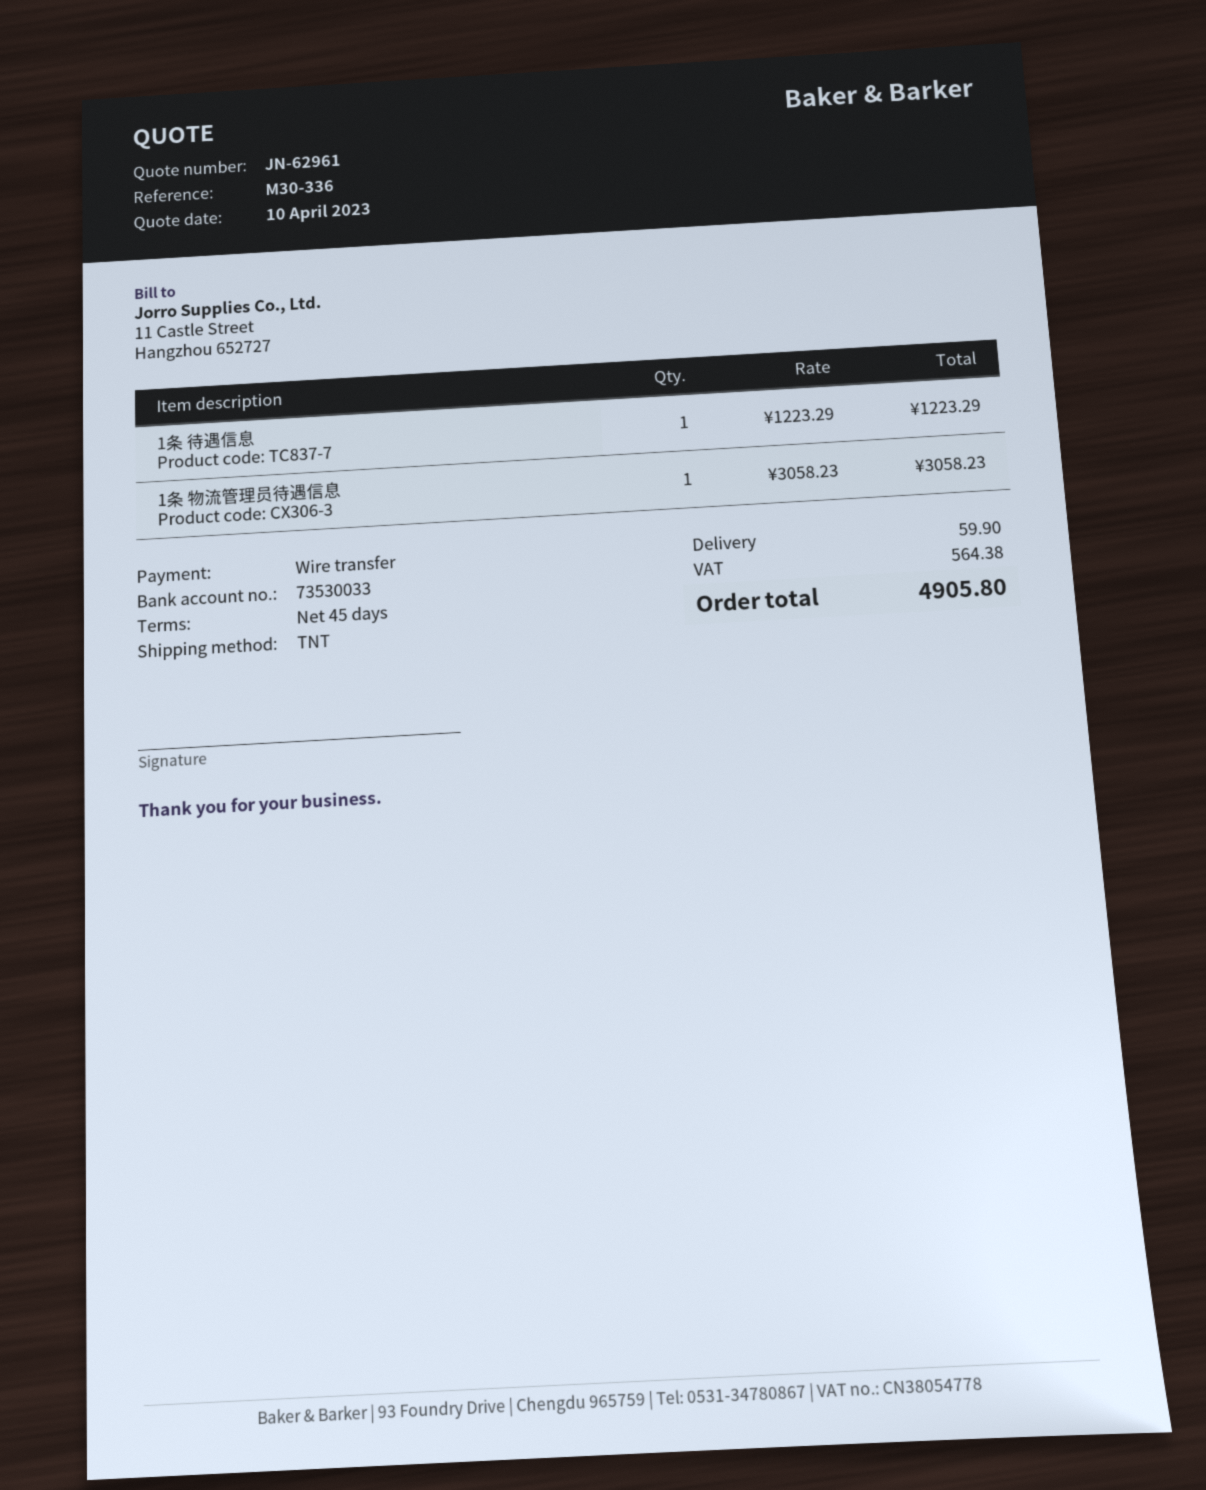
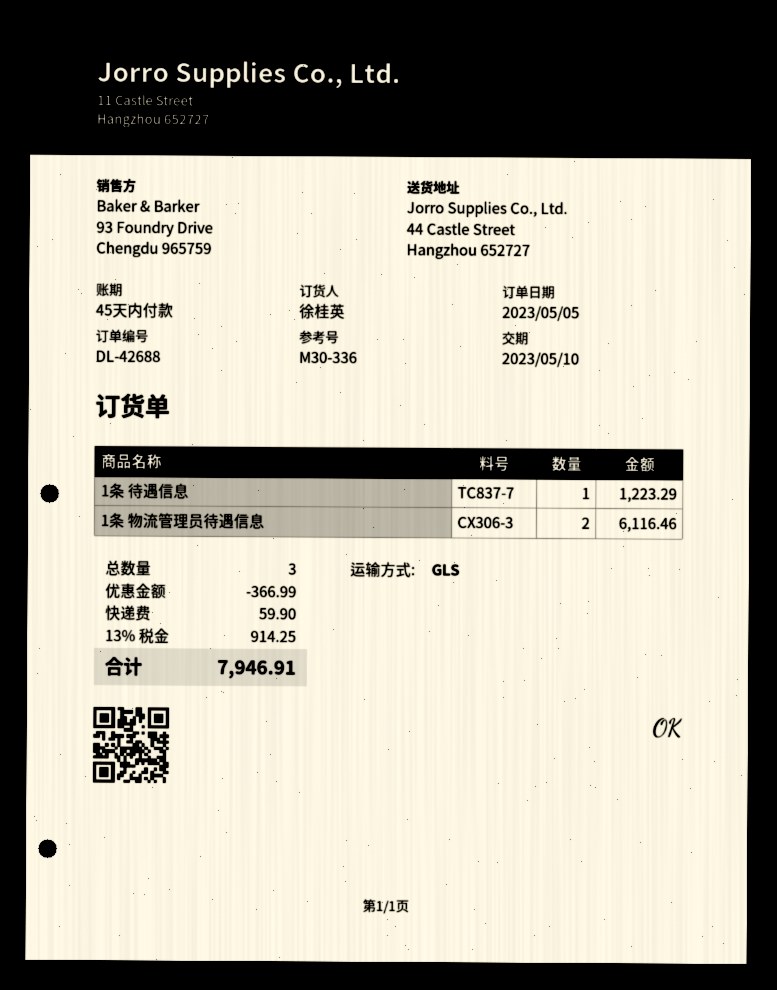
shipping method: TNT -> GLS
1条 物流管理员待遇信息: 1 for 3058.23 -> 2 for 6116.46
discount: none -> 366.99
tax: 564.38 -> 914.25
total: 4905.80 -> 7946.91

